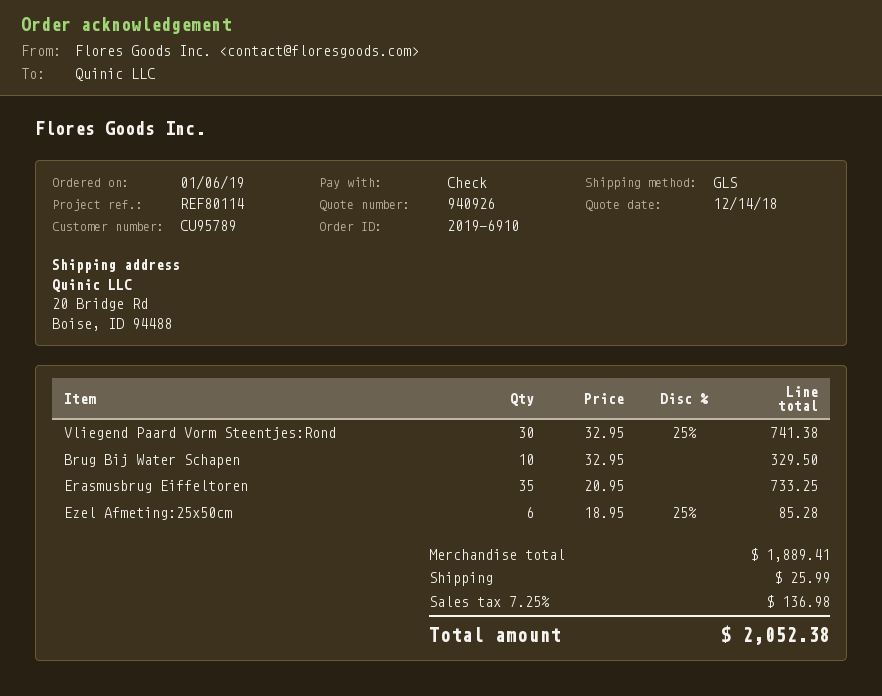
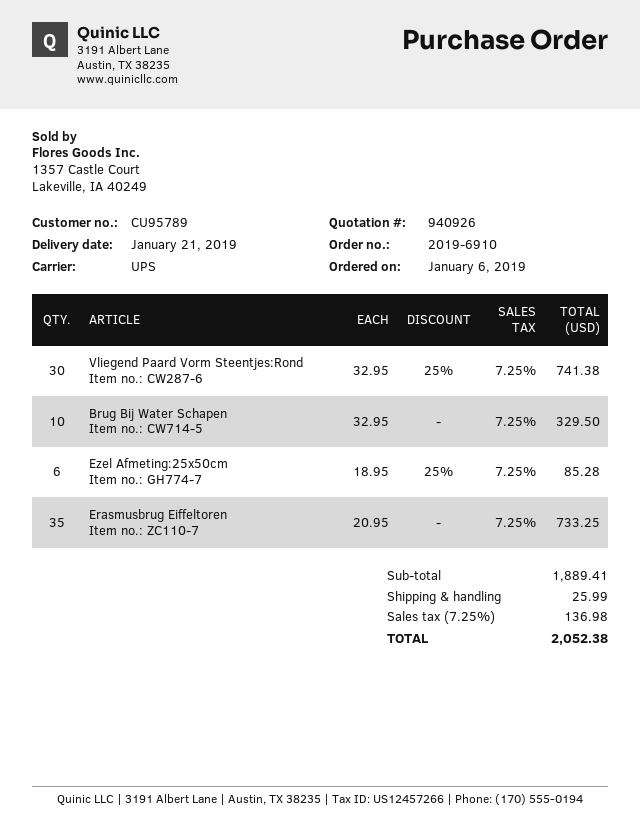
shipping method: GLS -> UPS

